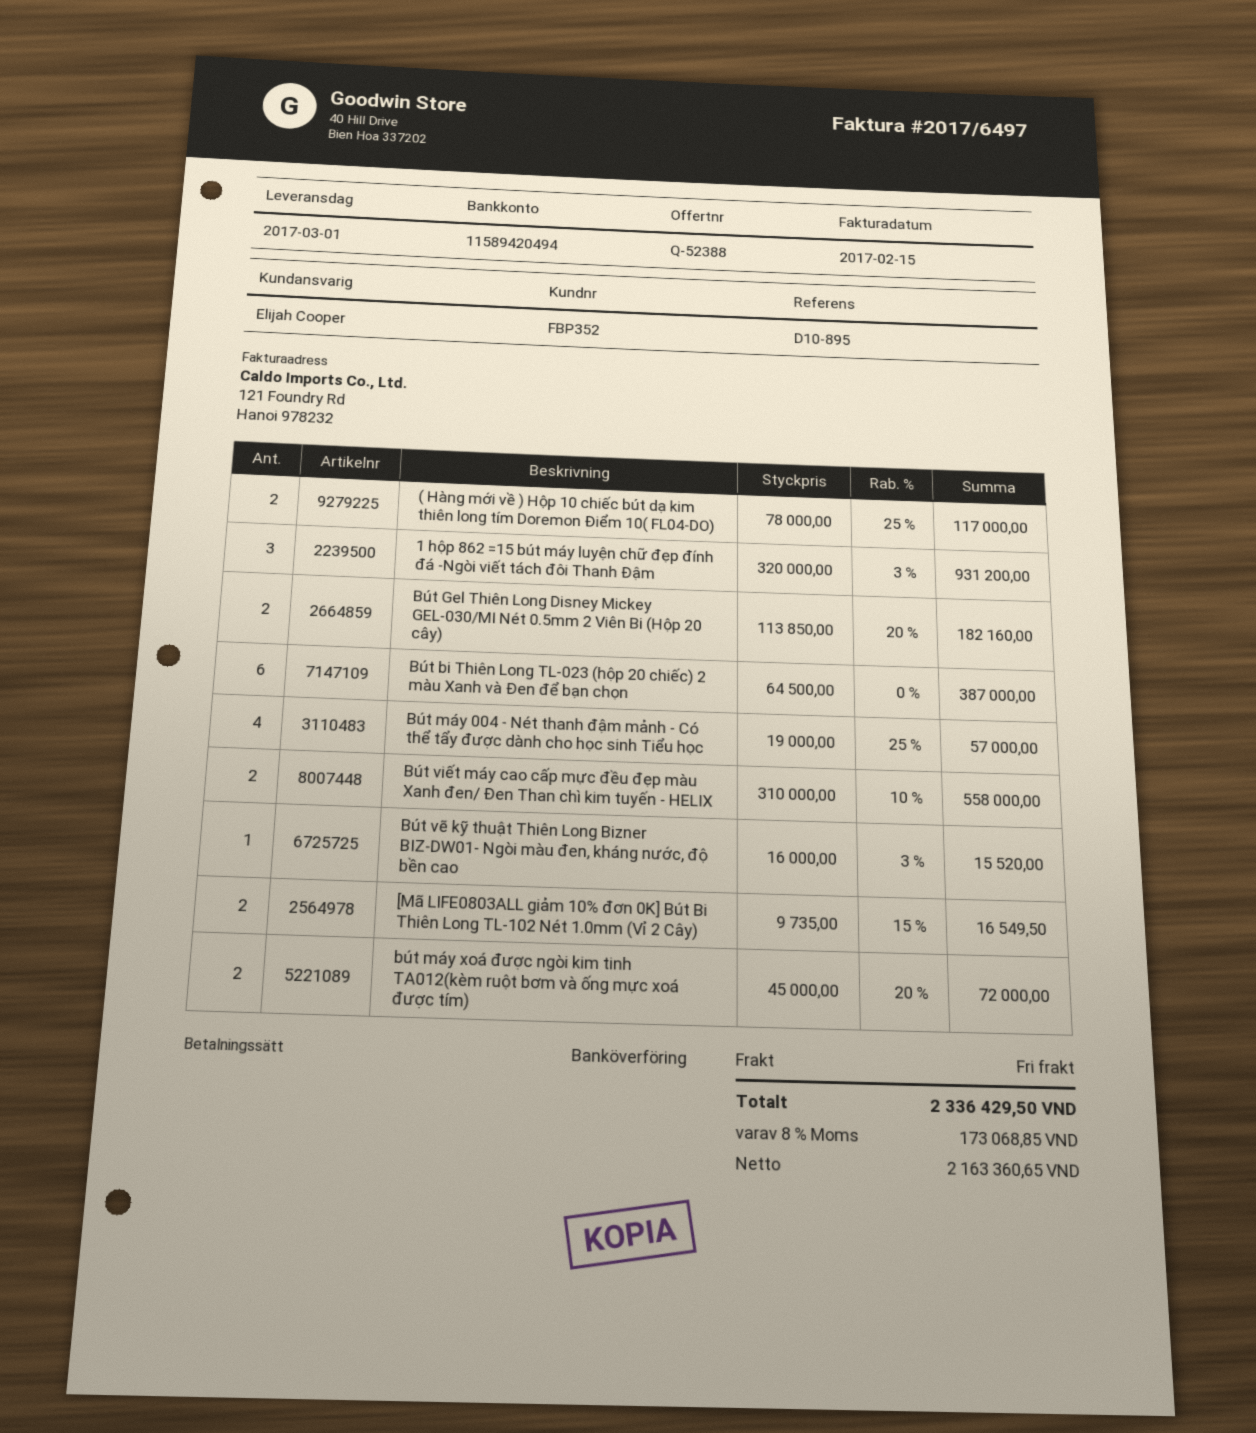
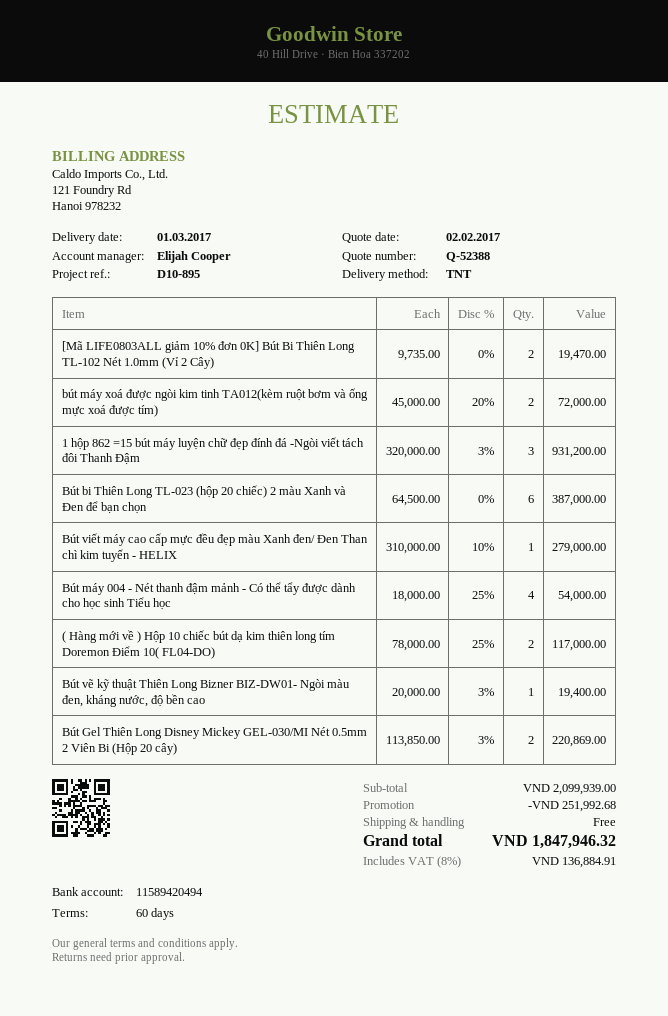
Bút Gel Thiên Long Disney Mickey GEL-030/MI Nét 0.5mm 2 Viên Bi (Hộp 20 cây): 2 x 113850.00 - 20% = 182160.00 -> 2 x 113850.00 - 3% = 220869.00
Bút máy 004 - Nét thanh đậm mảnh - Có thể tẩy được dành cho học sinh Tiểu học: 4 x 19000.00 - 25% = 57000.00 -> 4 x 18000.00 - 25% = 54000.00
Bút viết máy cao cấp mực đều đẹp màu Xanh đen/ Đen Than chì kim tuyến - HELIX: 2 x 310000.00 - 10% = 558000.00 -> 1 x 310000.00 - 10% = 279000.00
Bút vẽ kỹ thuật Thiên Long Bizner BIZ-DW01- Ngòi màu đen, kháng nước, độ bền cao: 1 x 16000.00 - 3% = 15520.00 -> 1 x 20000.00 - 3% = 19400.00
[Mã LIFE0803ALL giảm 10% đơn 0K] Bút Bi Thiên Long TL-102 Nét 1.0mm (Vỉ 2 Cây): 2 x 9735.00 - 15% = 16549.50 -> 2 x 9735.00 = 19470.00
discount: none -> 251992.68
tax: 8% = 173068.85 -> 8% = 136884.91
total: 2336429.50 -> 1847946.32

